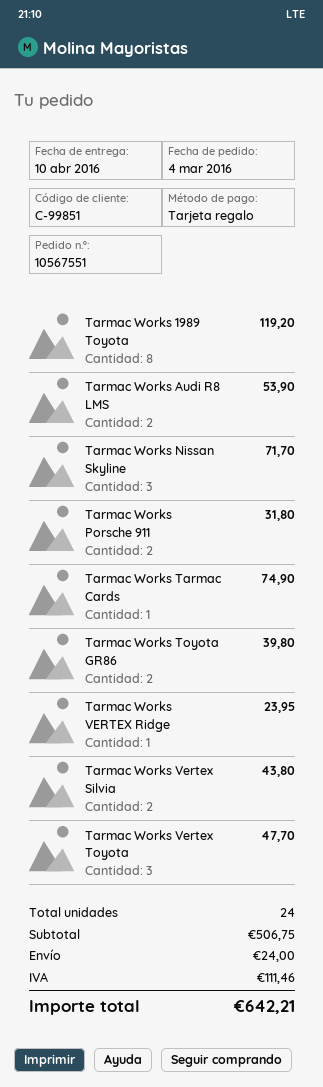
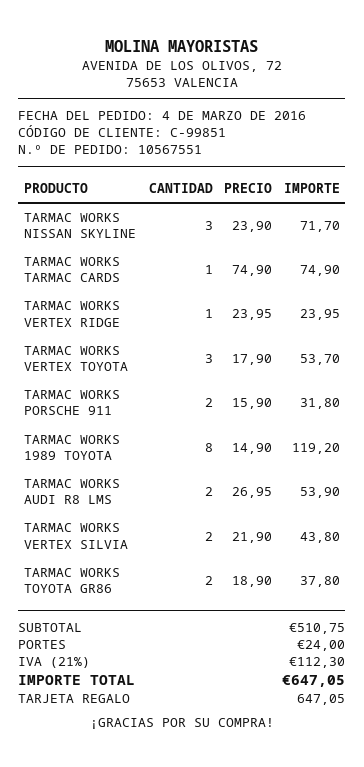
Tarmac Works Toyota GR86: 2 for 39.80 -> 2 for 37.80
Tarmac Works Vertex Toyota: 3 for 47.70 -> 3 for 53.70
subtotal: 506.75 -> 510.75
tax: 111.46 -> 112.30
total: 642.21 -> 647.05

